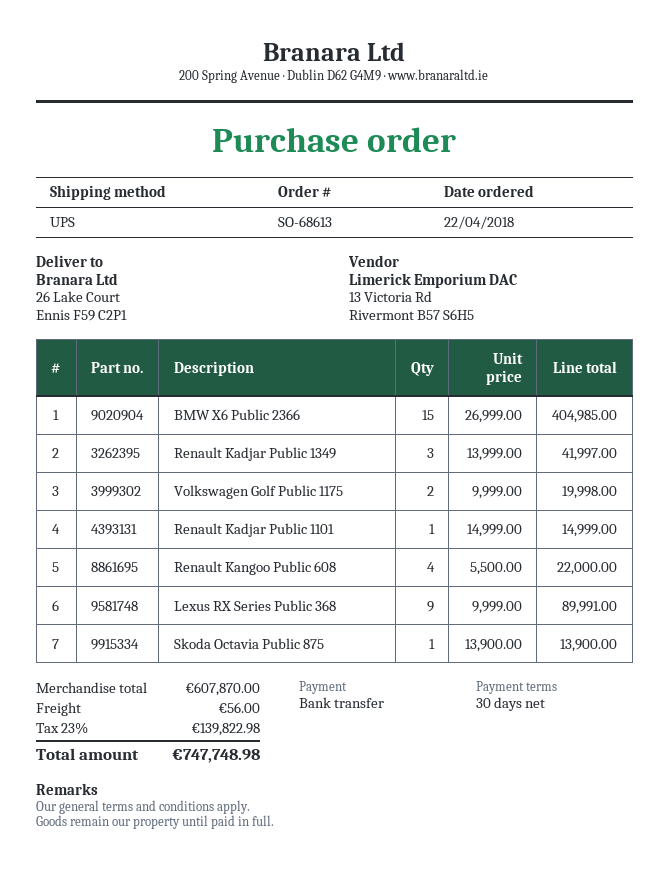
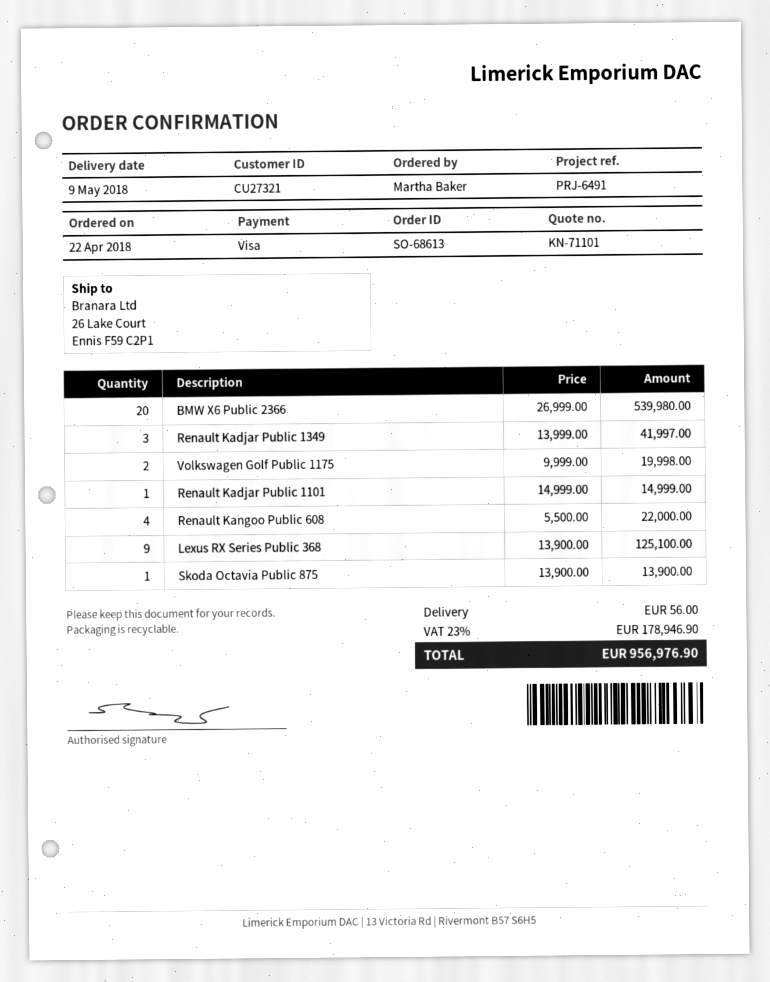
payment method: bank transfer -> Visa
BMW X6 Public 2366: 15 x 26999.00 = 404985.00 -> 20 x 26999.00 = 539980.00
Lexus RX Series Public 368: 9 x 9999.00 = 89991.00 -> 9 x 13900.00 = 125100.00
tax: 23% = 139822.98 -> 23% = 178946.90
total: 747748.98 -> 956976.90

